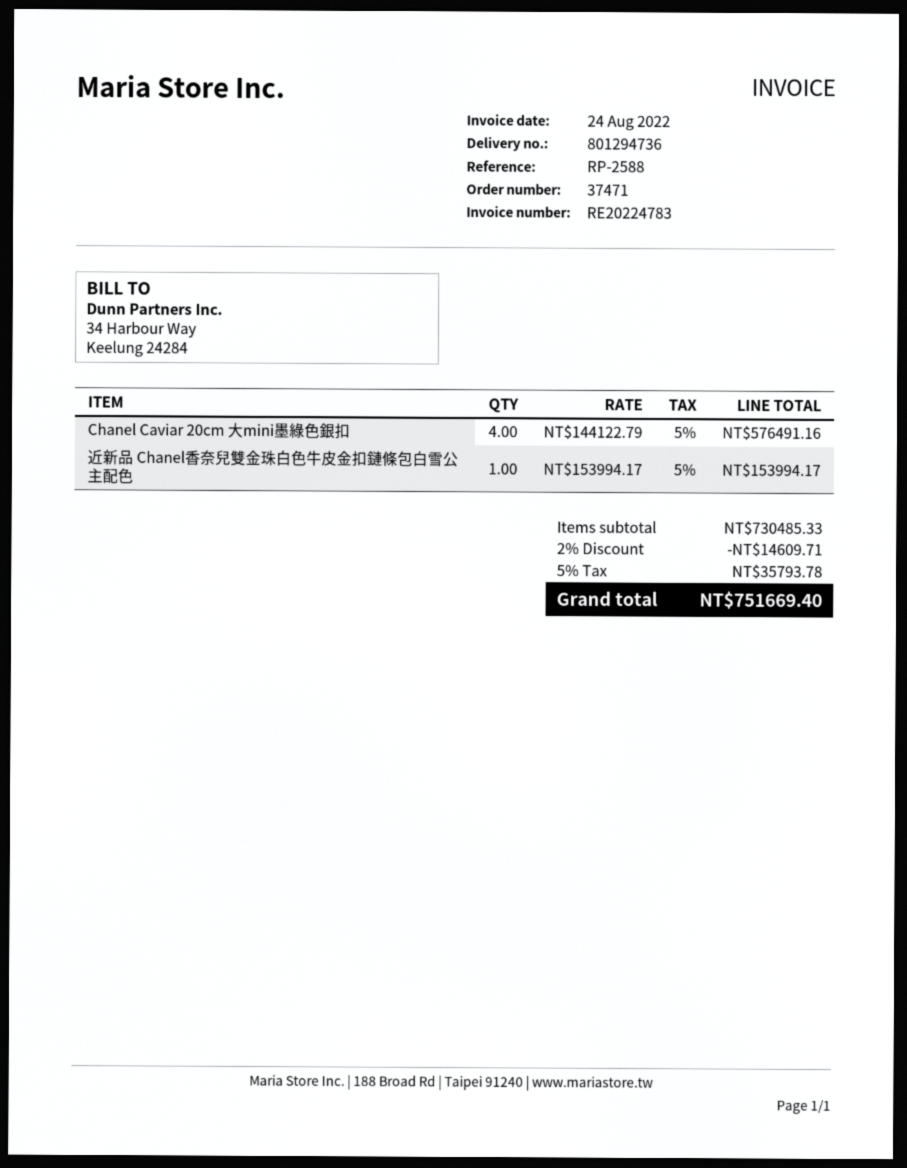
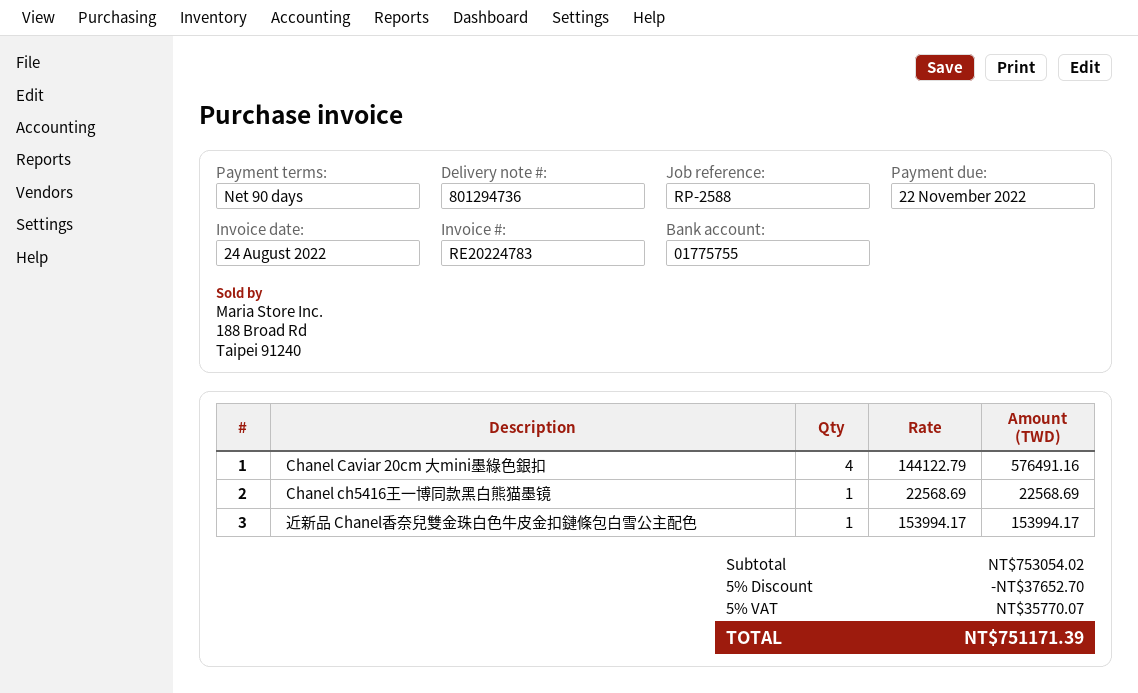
Chanel ch5416王一博同款黑白熊猫墨镜: none -> 1 x 22568.69 = 22568.69
subtotal: 730485.33 -> 753054.02
discount: 2% = 14609.71 -> 5% = 37652.70
tax: 5% = 35793.78 -> 5% = 35770.07
total: 751669.40 -> 751171.39

